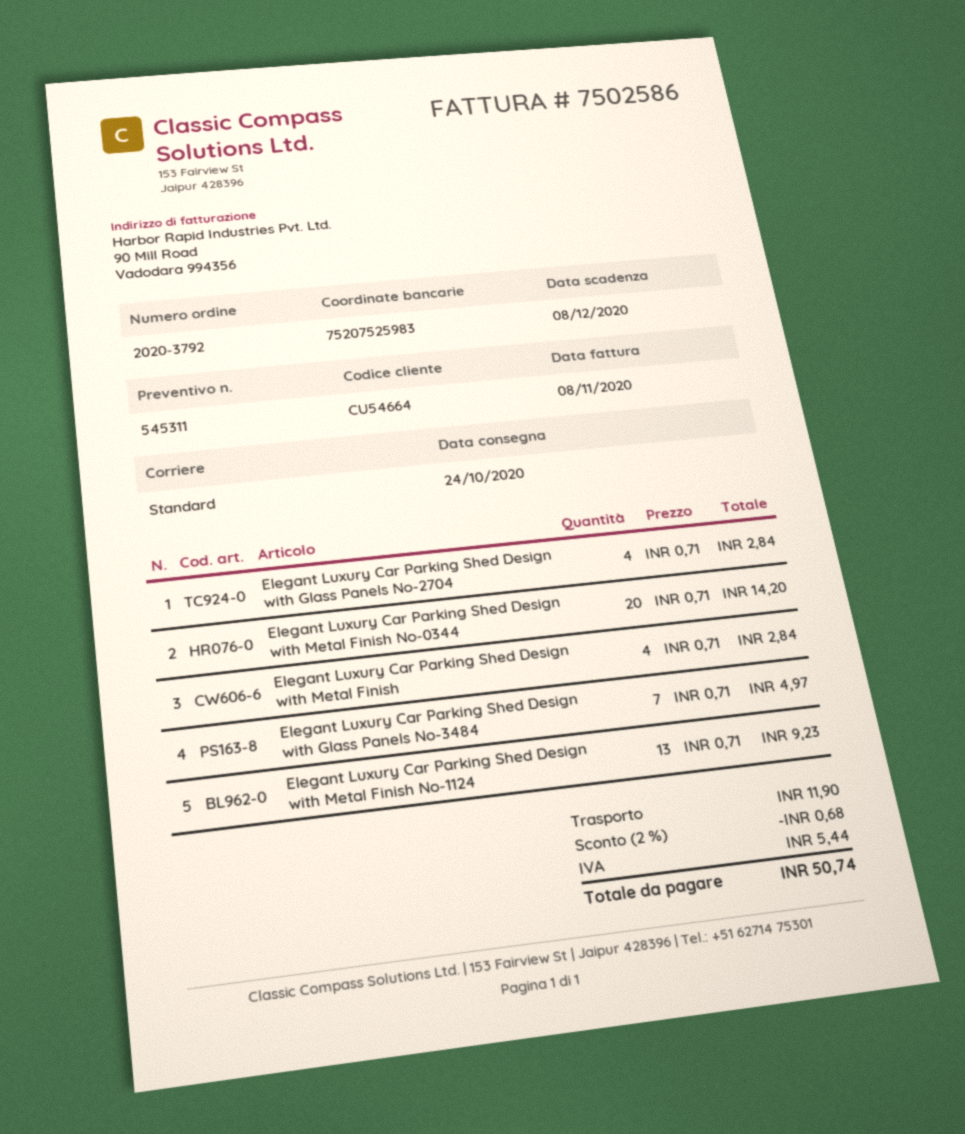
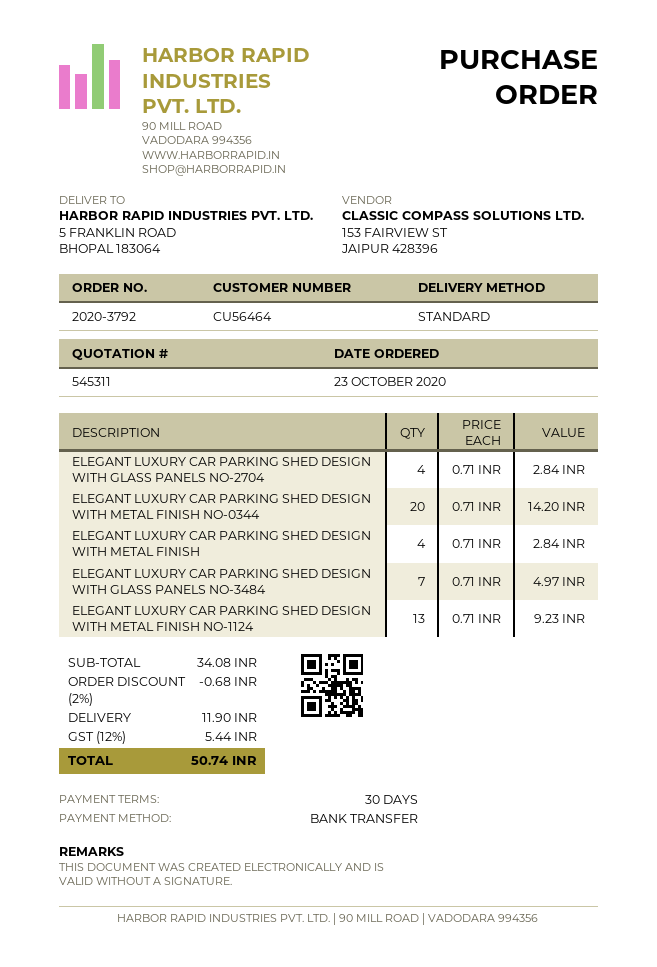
customer number: CU54664 -> CU56464

